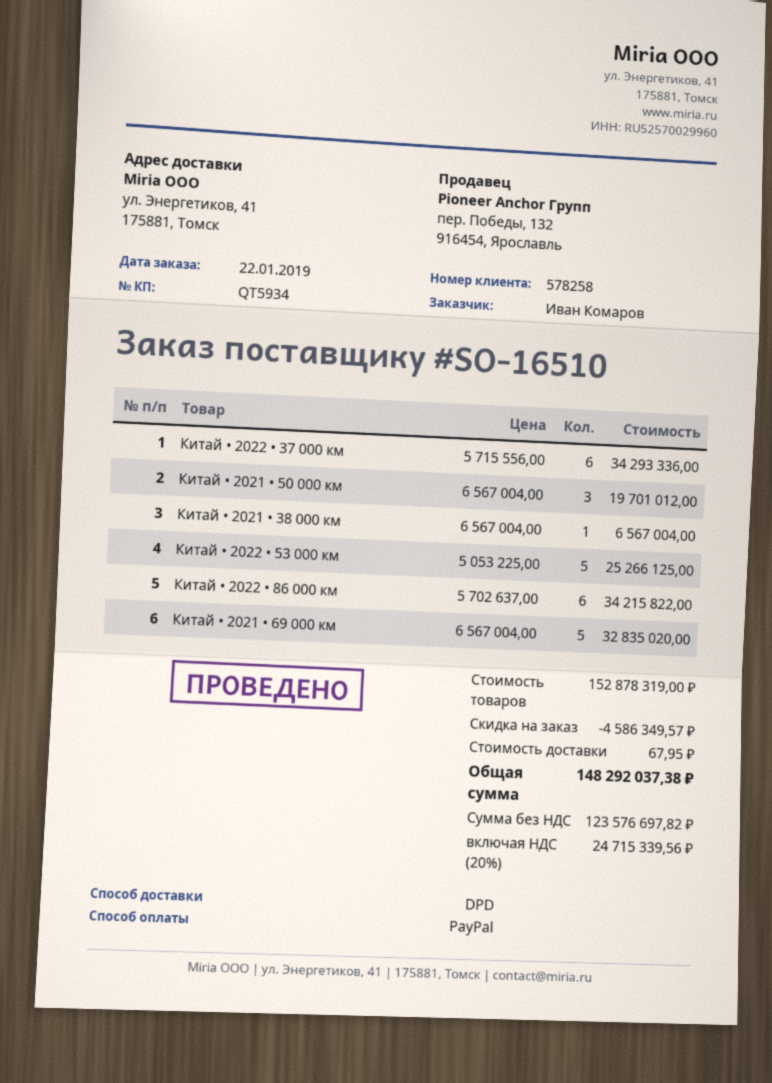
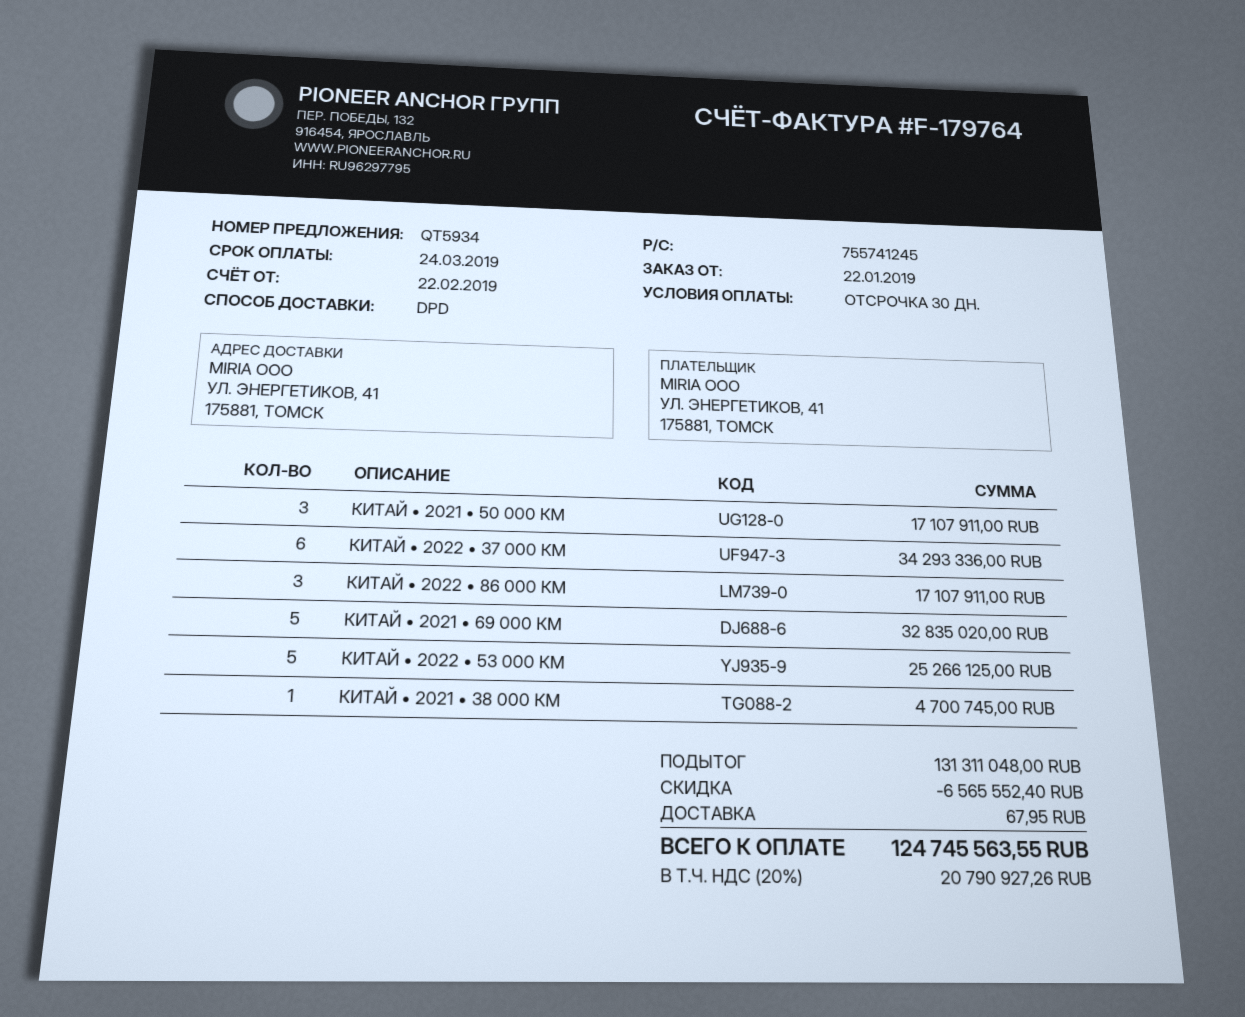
Китай • 2021 • 50 000 км: 3 for 19701012.00 -> 3 for 17107911.00
Китай • 2021 • 38 000 км: 1 for 6567004.00 -> 1 for 4700745.00
Китай • 2022 • 86 000 км: 6 for 34215822.00 -> 3 for 17107911.00
subtotal: 152878319.00 -> 131311048.00
discount: 4586349.57 -> 6565552.40
tax: 20% = 24715339.56 -> 20% = 20790927.26
total: 148292037.38 -> 124745563.55

